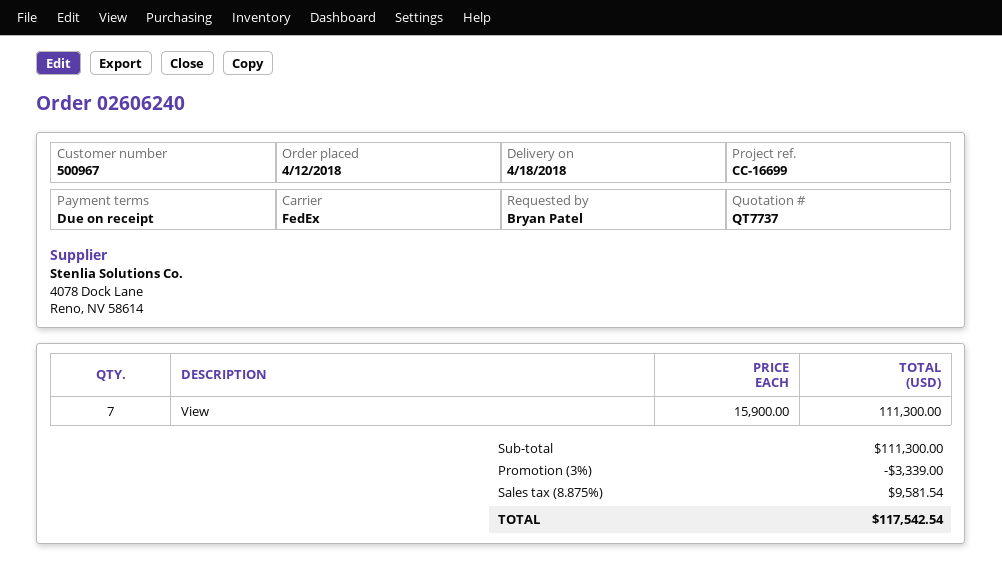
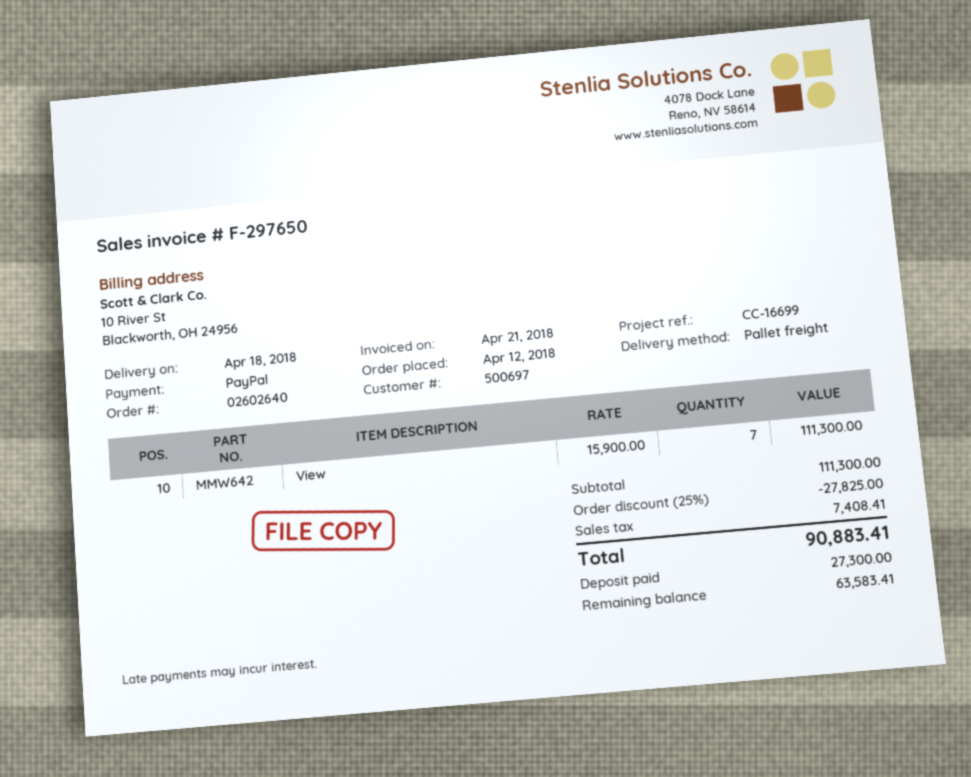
order number: 02606240 -> 02602640
customer number: 500967 -> 500697
shipping method: FedEx -> pallet freight
discount: 3% = 3339.00 -> 25% = 27825.00
tax: 9581.54 -> 7408.41
total: 117542.54 -> 90883.41

